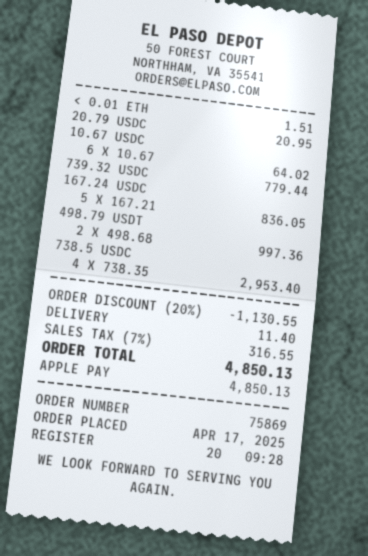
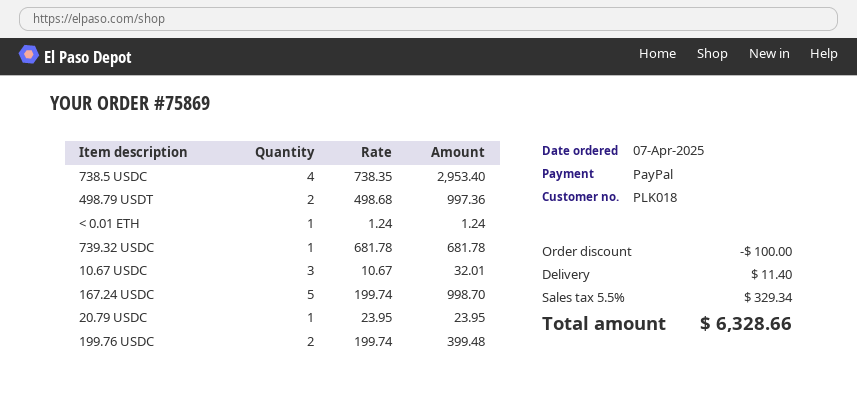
order date: 2025-04-17 -> 2025-04-07
payment method: Apple Pay -> PayPal
< 0.01 ETH: 1 x 1.51 = 1.51 -> 1 x 1.24 = 1.24
20.79 USDC: 1 x 20.95 = 20.95 -> 1 x 23.95 = 23.95
10.67 USDC: 6 x 10.67 = 64.02 -> 3 x 10.67 = 32.01
739.32 USDC: 1 x 779.44 = 779.44 -> 1 x 681.78 = 681.78
167.24 USDC: 5 x 167.21 = 836.05 -> 5 x 199.74 = 998.70
199.76 USDC: none -> 2 x 199.74 = 399.48
discount: 1130.55 -> 100.00
tax: 7% = 316.55 -> 5.5% = 329.34
total: 4850.13 -> 6328.66

